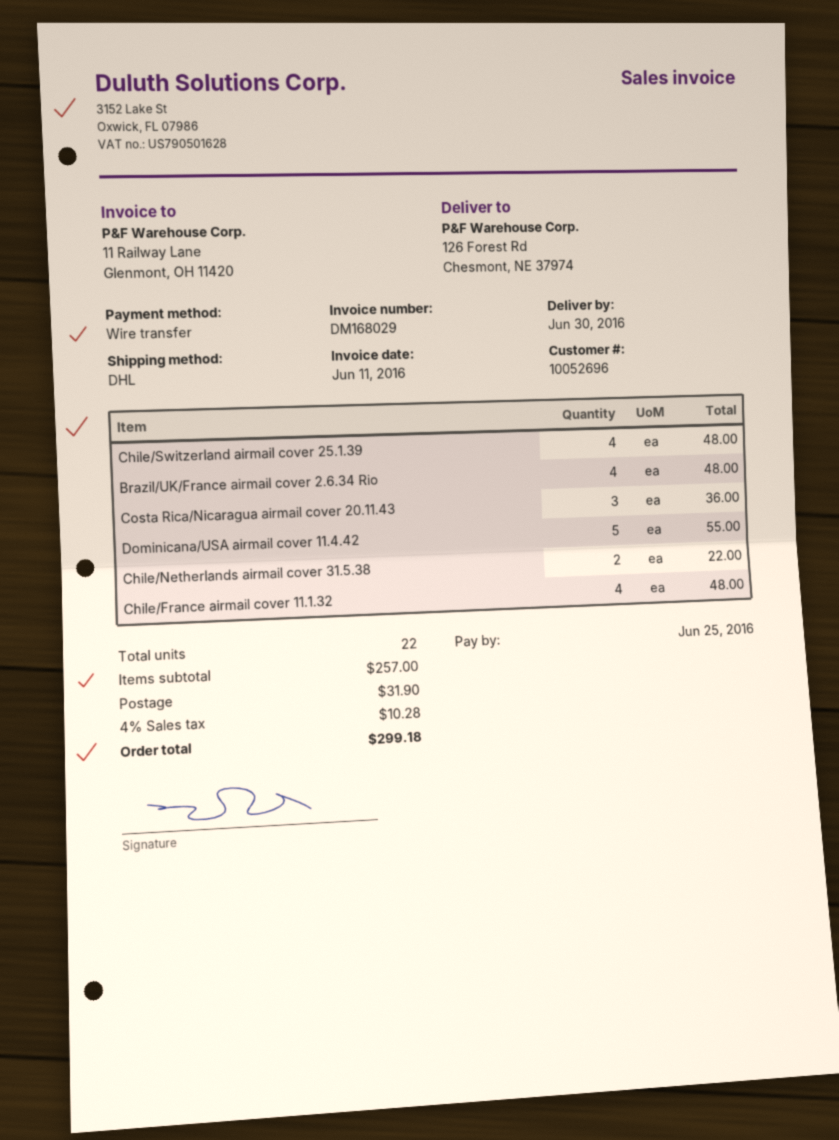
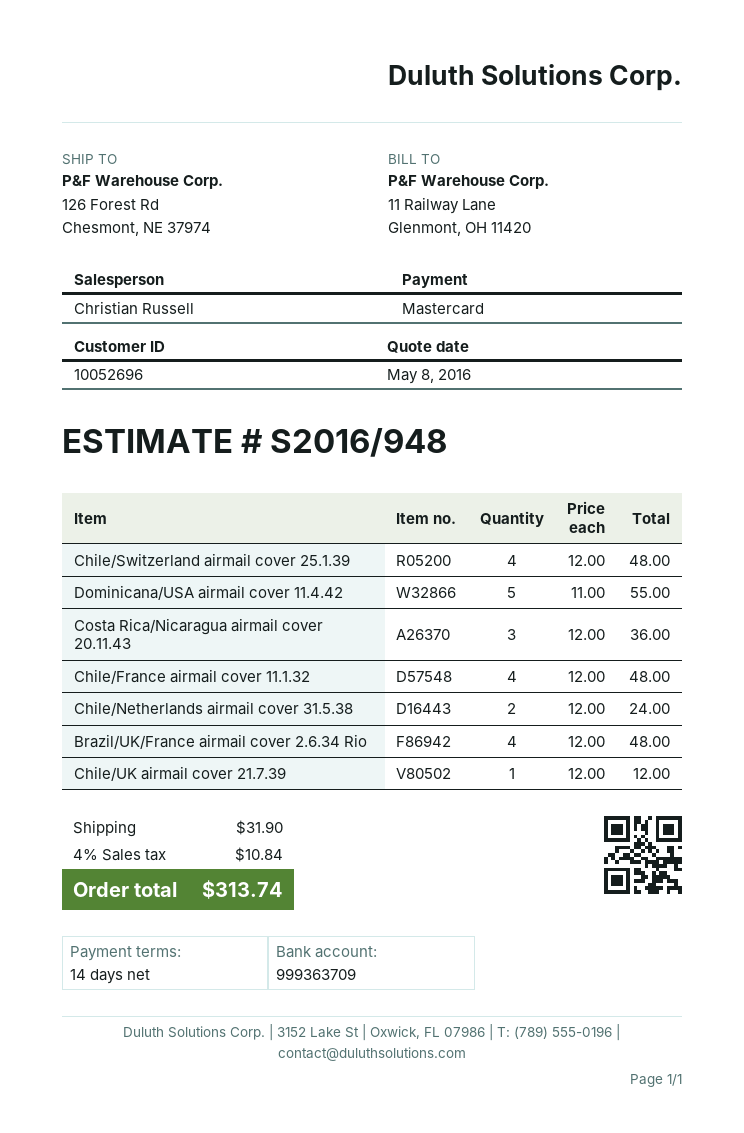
payment method: bank transfer -> Mastercard
Chile/Netherlands airmail cover 31.5.38: 2 for 22.00 -> 2 for 24.00
Chile/UK airmail cover 21.7.39: none -> 1 for 12.00
tax: 4% = 10.28 -> 4% = 10.84
total: 299.18 -> 313.74

